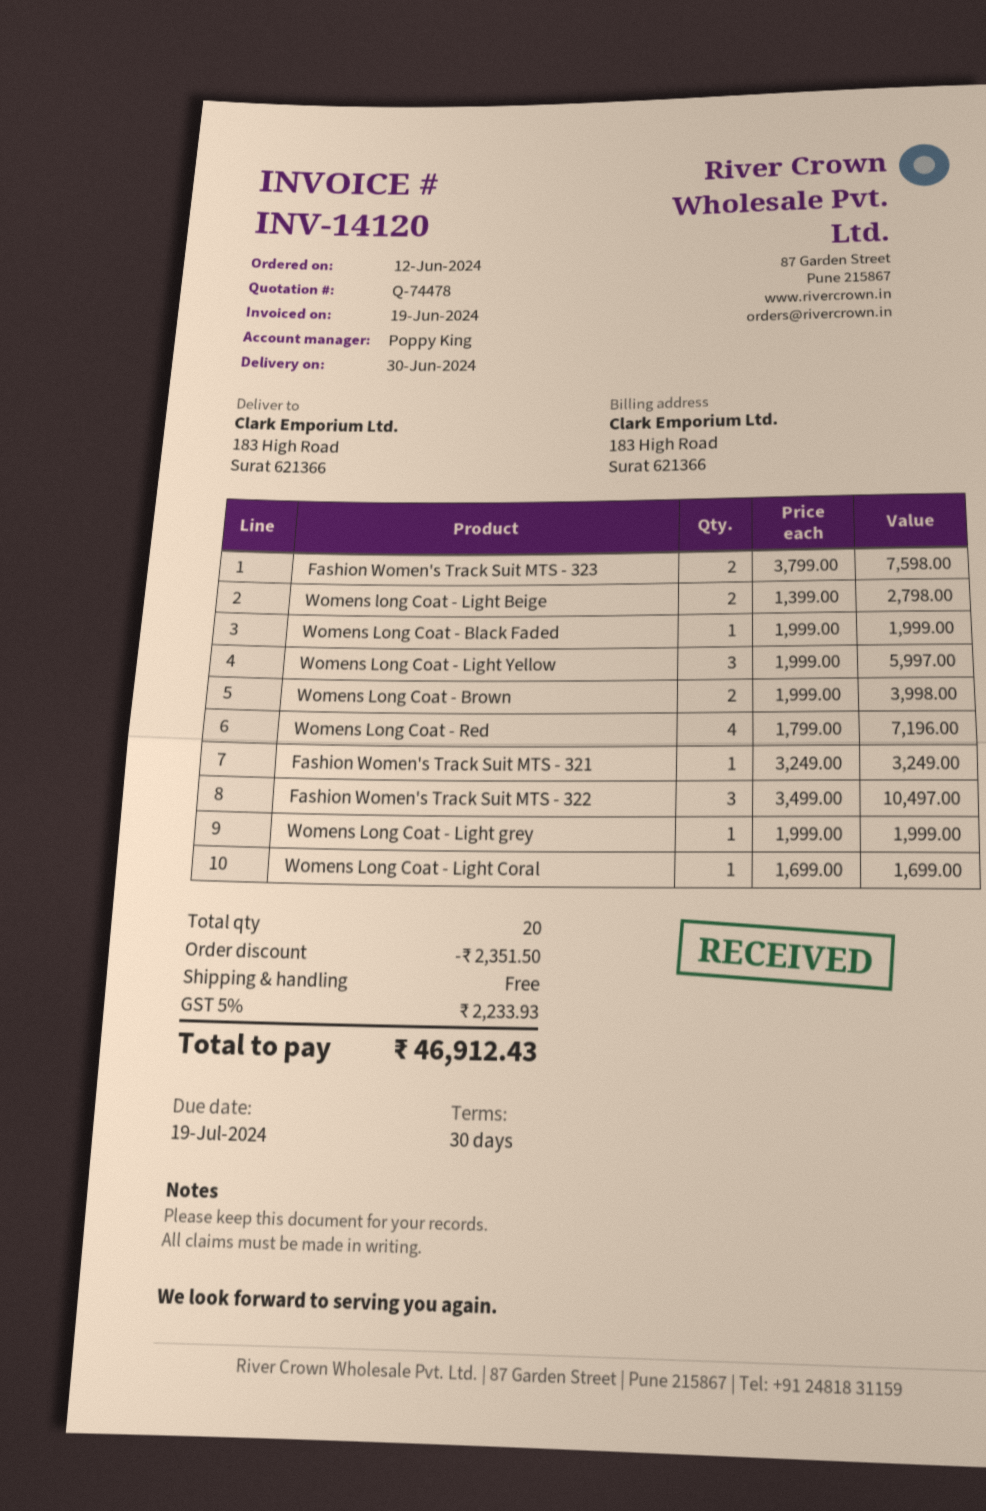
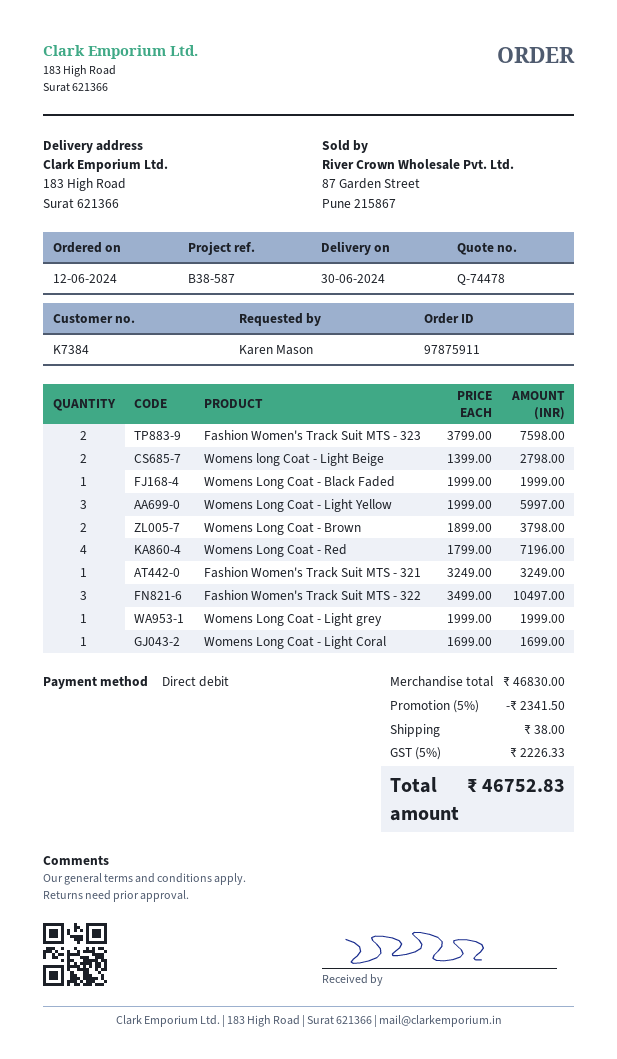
Womens Long Coat - Brown: 2 x 1999.00 = 3998.00 -> 2 x 1899.00 = 3798.00
discount: 2351.50 -> 2341.50
shipping: 0.00 -> 38.00
tax: 5% = 2233.93 -> 5% = 2226.33
total: 46912.43 -> 46752.83

